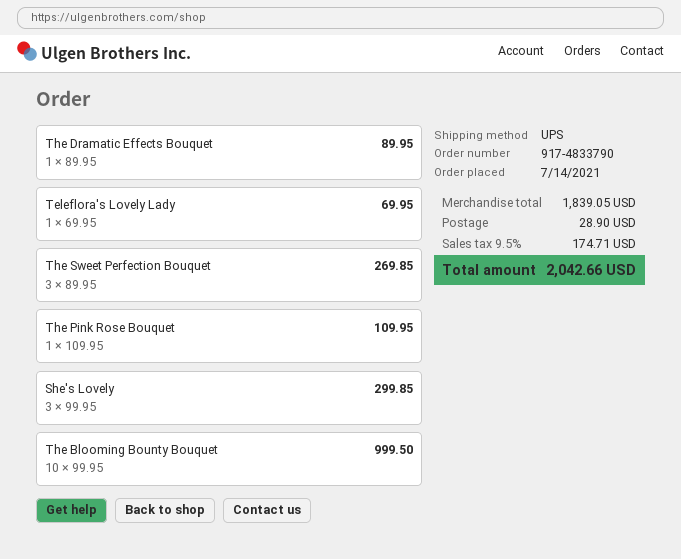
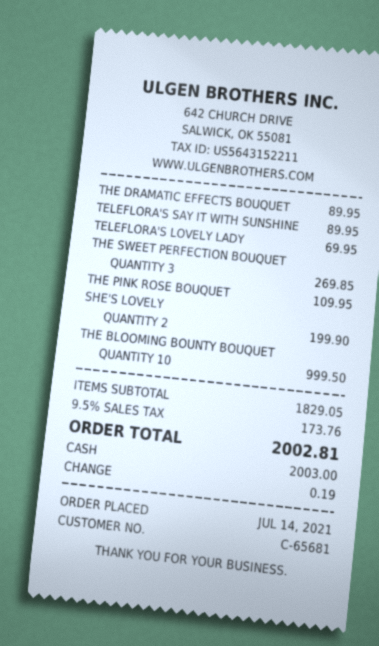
She's Lovely: 3 for 299.85 -> 2 for 199.90
TELEFLORA'S SAY IT WITH SUNSHINE: none -> 1 for 89.95
subtotal: 1839.05 -> 1829.05
shipping: 28.90 -> none
tax: 9.5% = 174.71 -> 9.5% = 173.76
total: 2042.66 -> 2002.81

